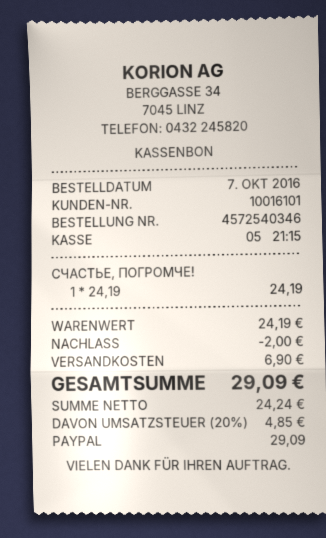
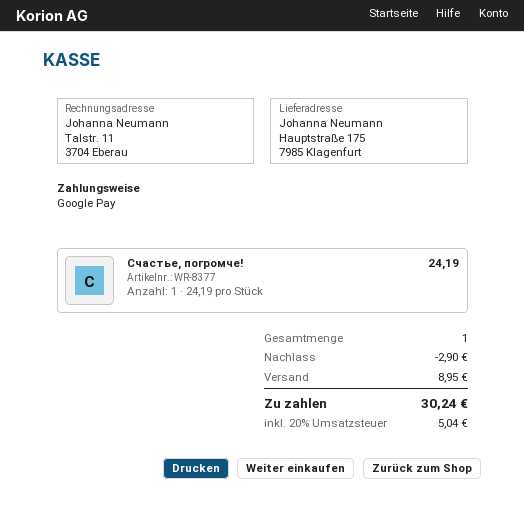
payment method: PayPal -> Google Pay
discount: 2.00 -> 2.90
shipping: 6.90 -> 8.95
tax: 20% = 4.85 -> 20% = 5.04
total: 29.09 -> 30.24

